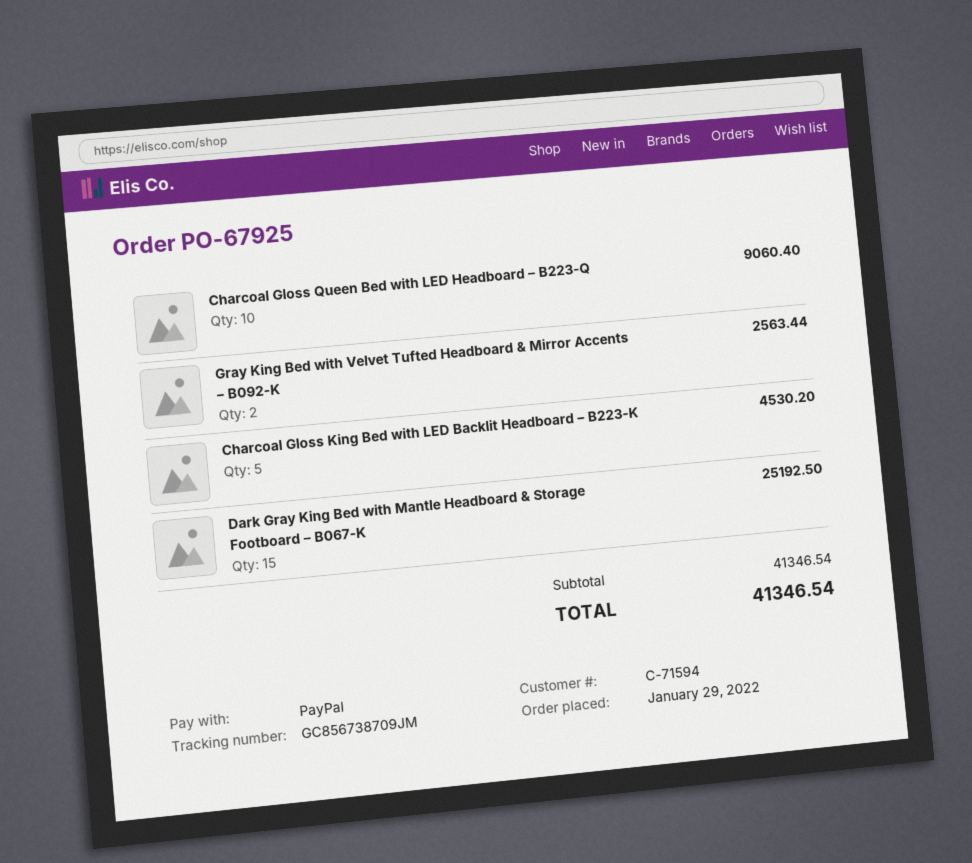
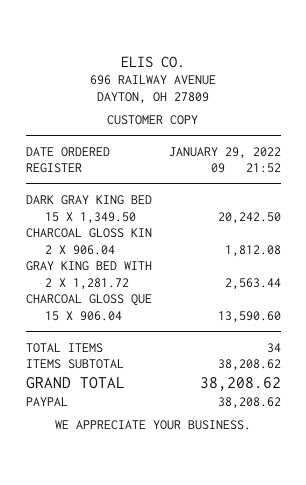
Charcoal Gloss Queen Bed with LED Headboard – B223-Q: 10 for 9060.40 -> 15 for 13590.60
Charcoal Gloss King Bed with LED Backlit Headboard – B223-K: 5 for 4530.20 -> 2 for 1812.08
Dark Gray King Bed with Mantle Headboard & Storage Footboard – B067-K: 15 for 25192.50 -> 15 for 20242.50
subtotal: 41346.54 -> 38208.62
total: 41346.54 -> 38208.62

